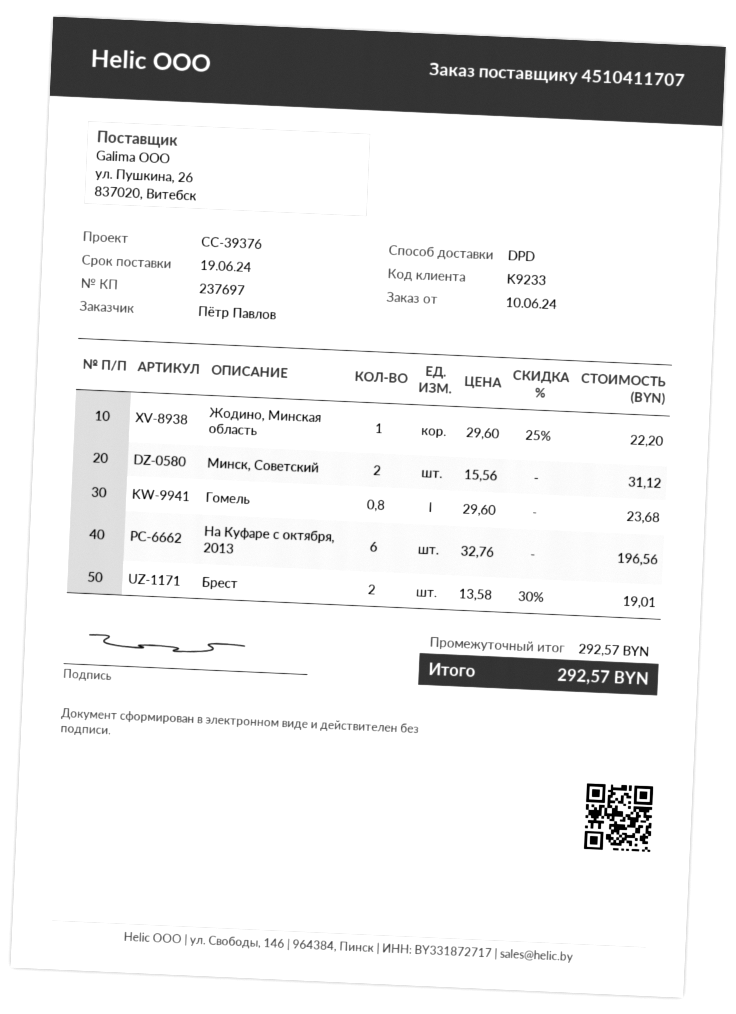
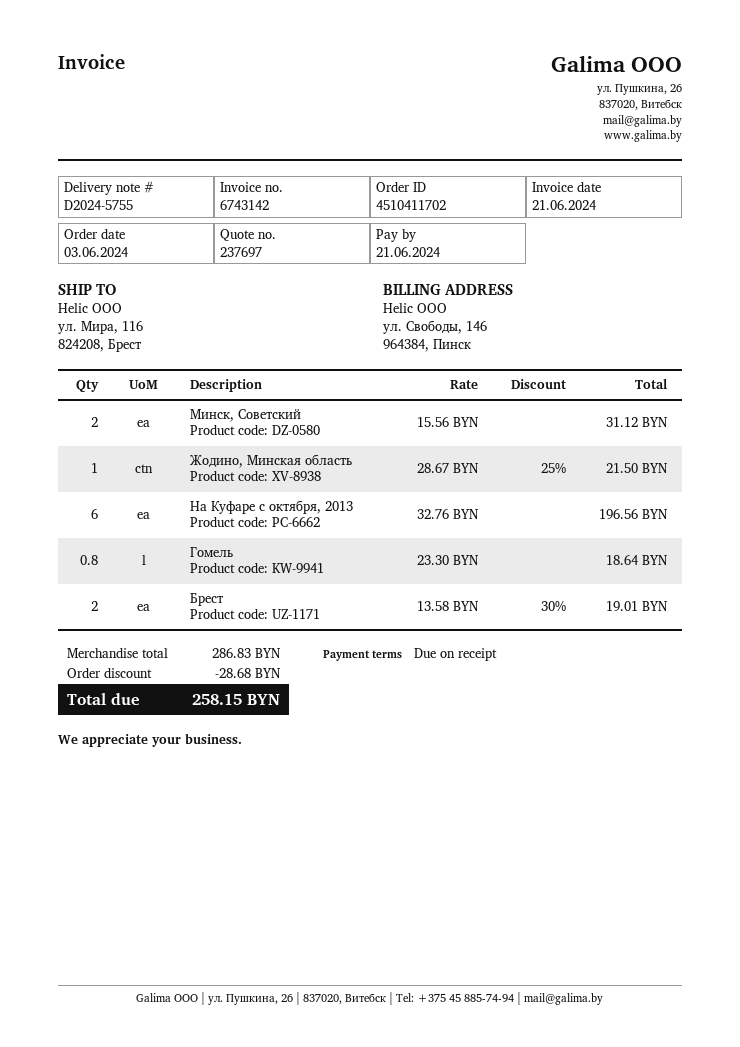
order number: 4510411707 -> 4510411702
order date: 2024-06-10 -> 2024-06-03
Жодино, Минская область: 1 x 29.60 - 25% = 22.20 -> 1 x 28.67 - 25% = 21.50
Гомель: 0.8 x 29.60 = 23.68 -> 0.8 x 23.30 = 18.64
subtotal: 292.57 -> 286.83
discount: none -> 28.68
total: 292.57 -> 258.15

